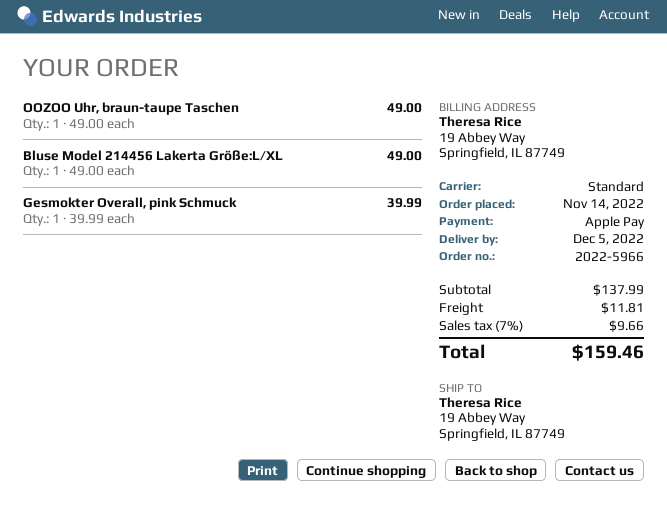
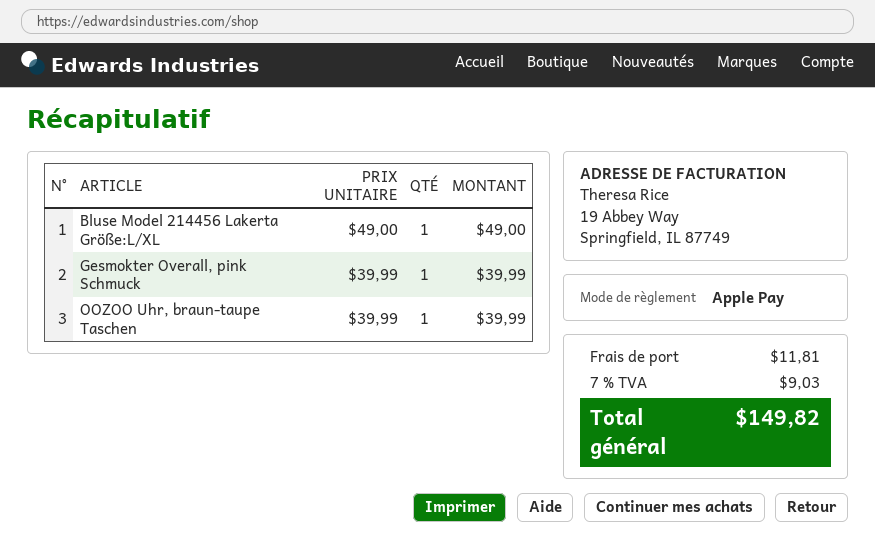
OOZOO Uhr, braun-taupe Taschen: 1 x 49.00 = 49.00 -> 1 x 39.99 = 39.99
tax: 7% = 9.66 -> 7% = 9.03
total: 159.46 -> 149.82

